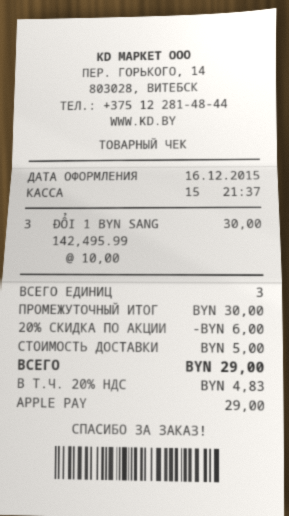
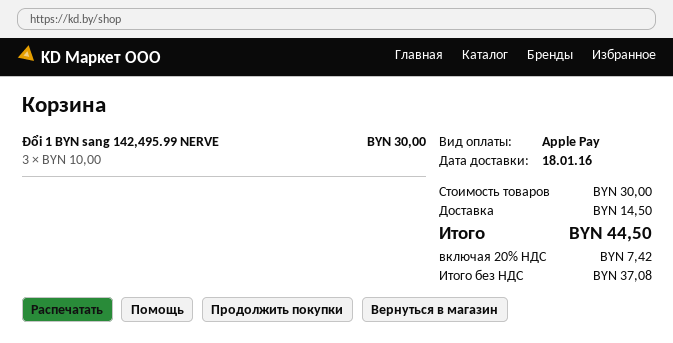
discount: 20% = 6.00 -> none
shipping: 5.00 -> 14.50
tax: 20% = 4.83 -> 20% = 7.42
total: 29.00 -> 44.50

